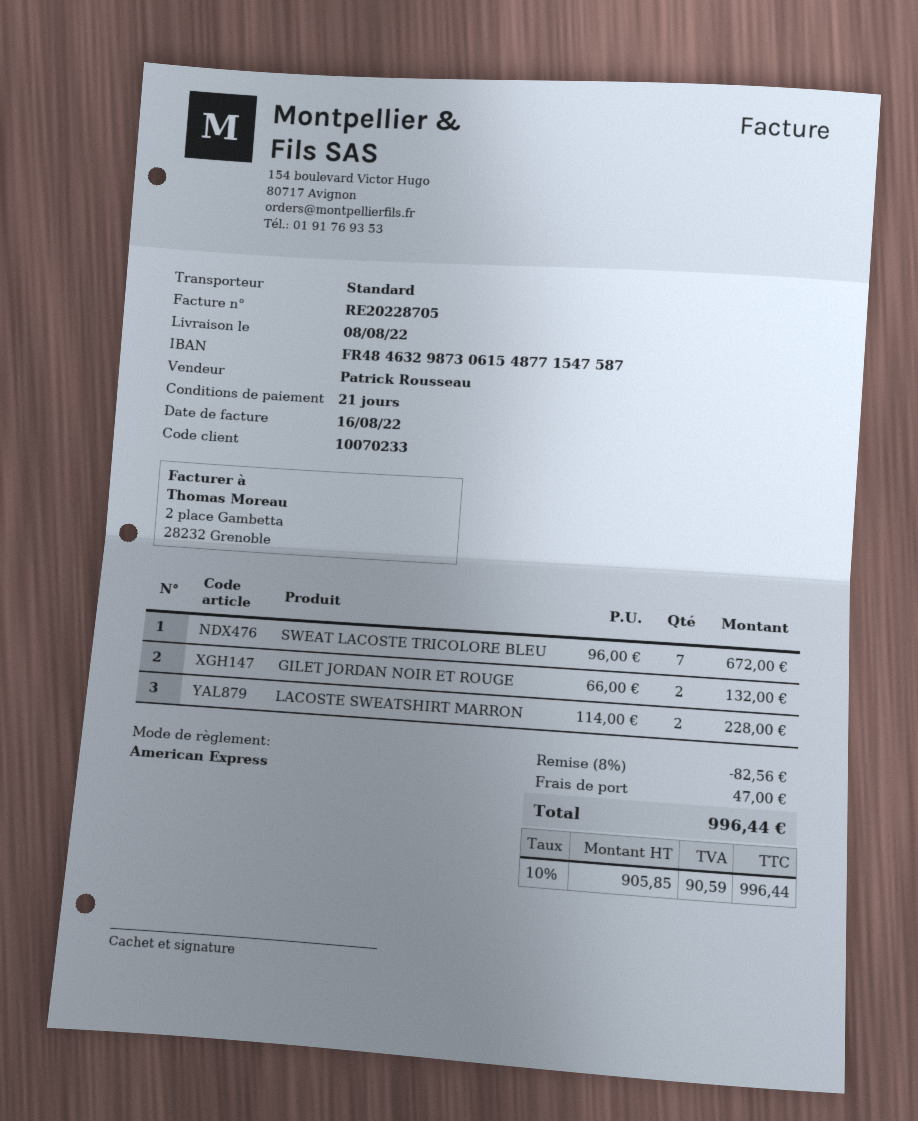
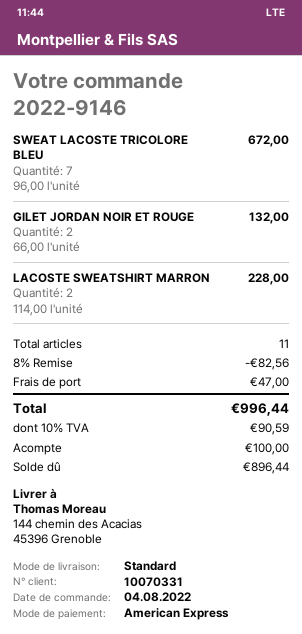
customer number: 10070233 -> 10070331

